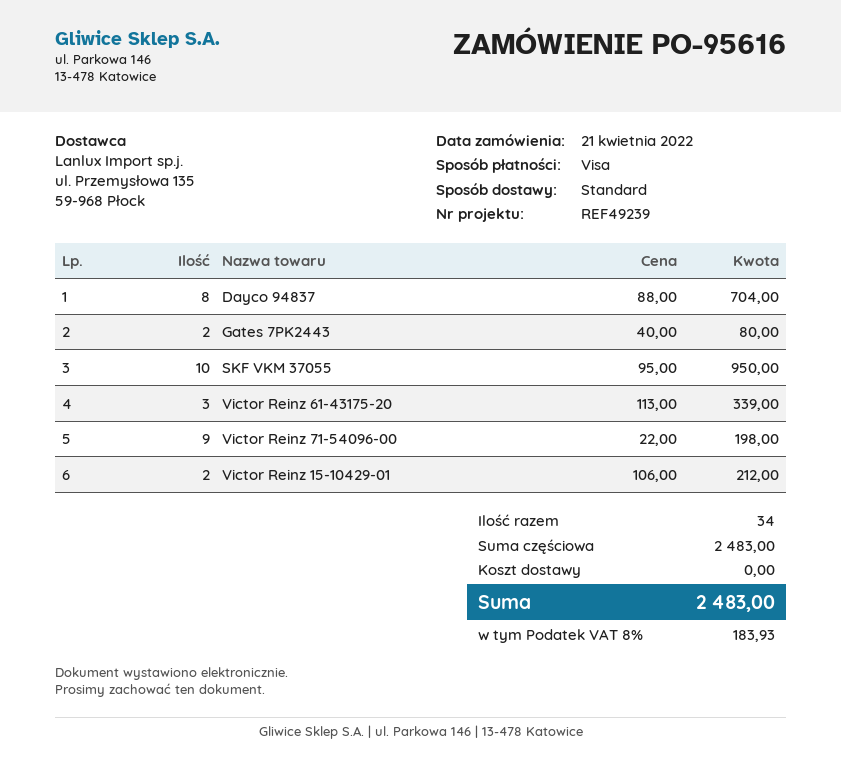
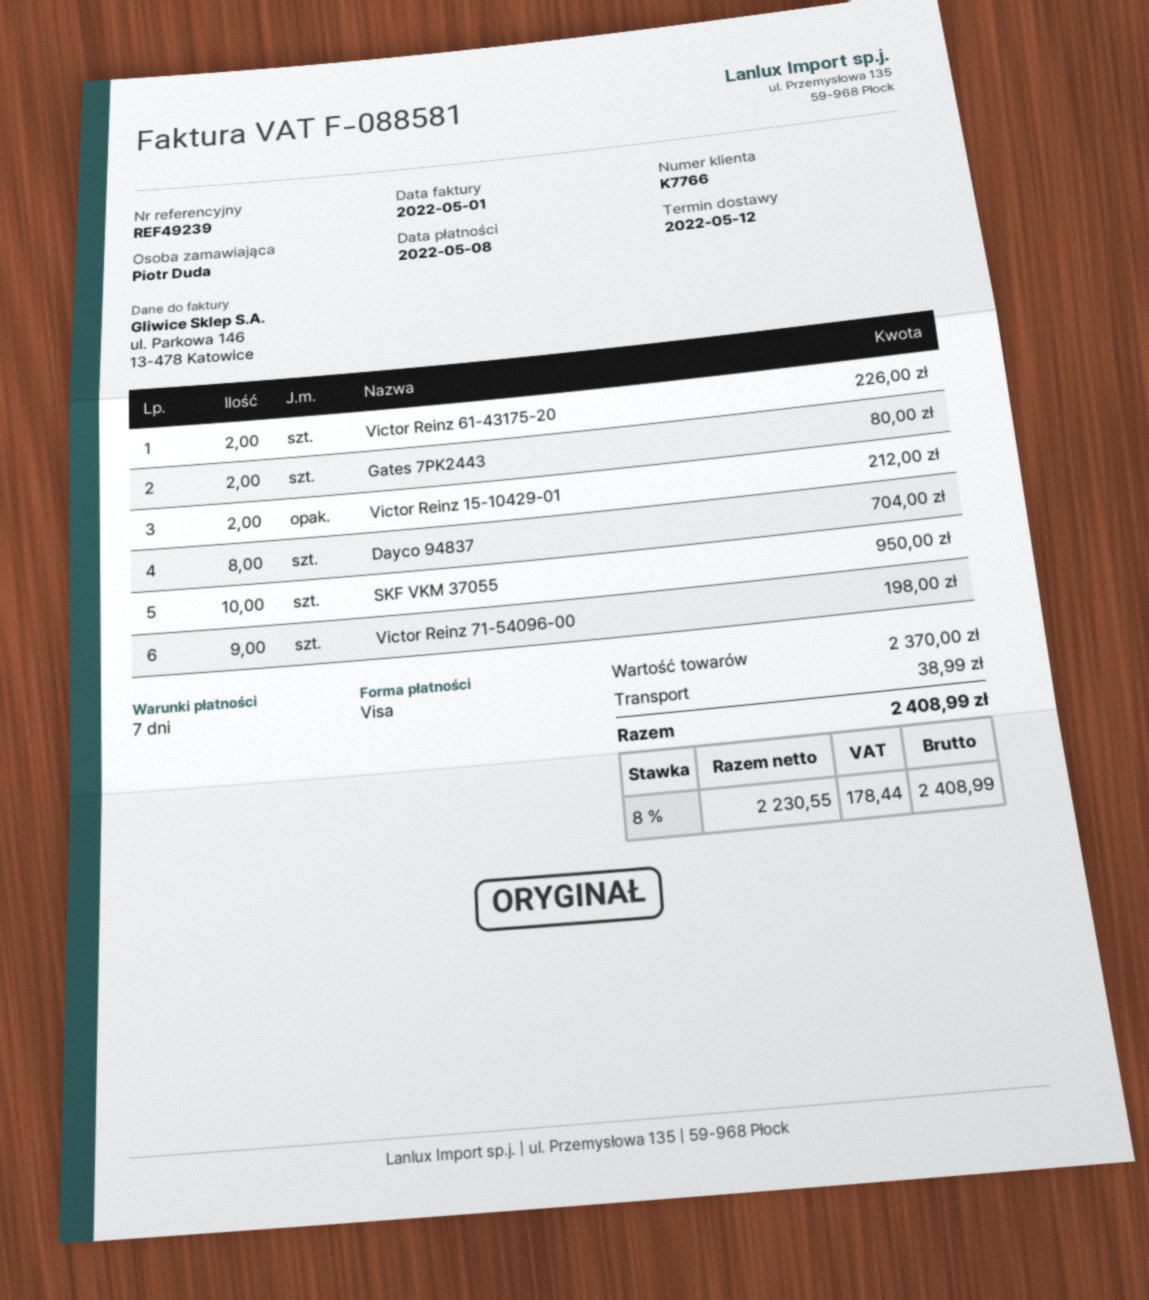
Victor Reinz 61-43175-20: 3 for 339.00 -> 2 for 226.00
subtotal: 2483.00 -> 2370.00
shipping: 0.00 -> 38.99
tax: 8% = 183.93 -> 8% = 178.44
total: 2483.00 -> 2408.99

